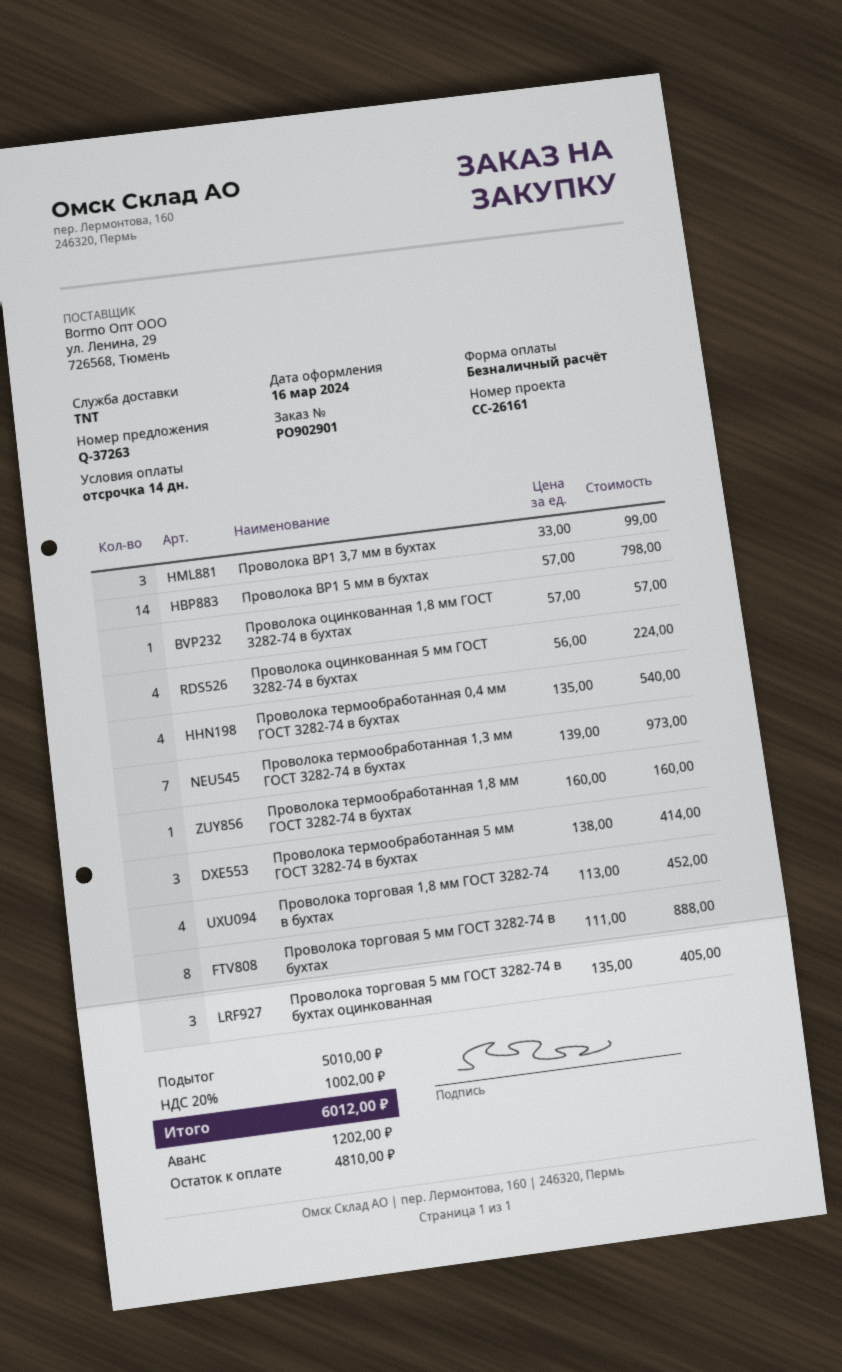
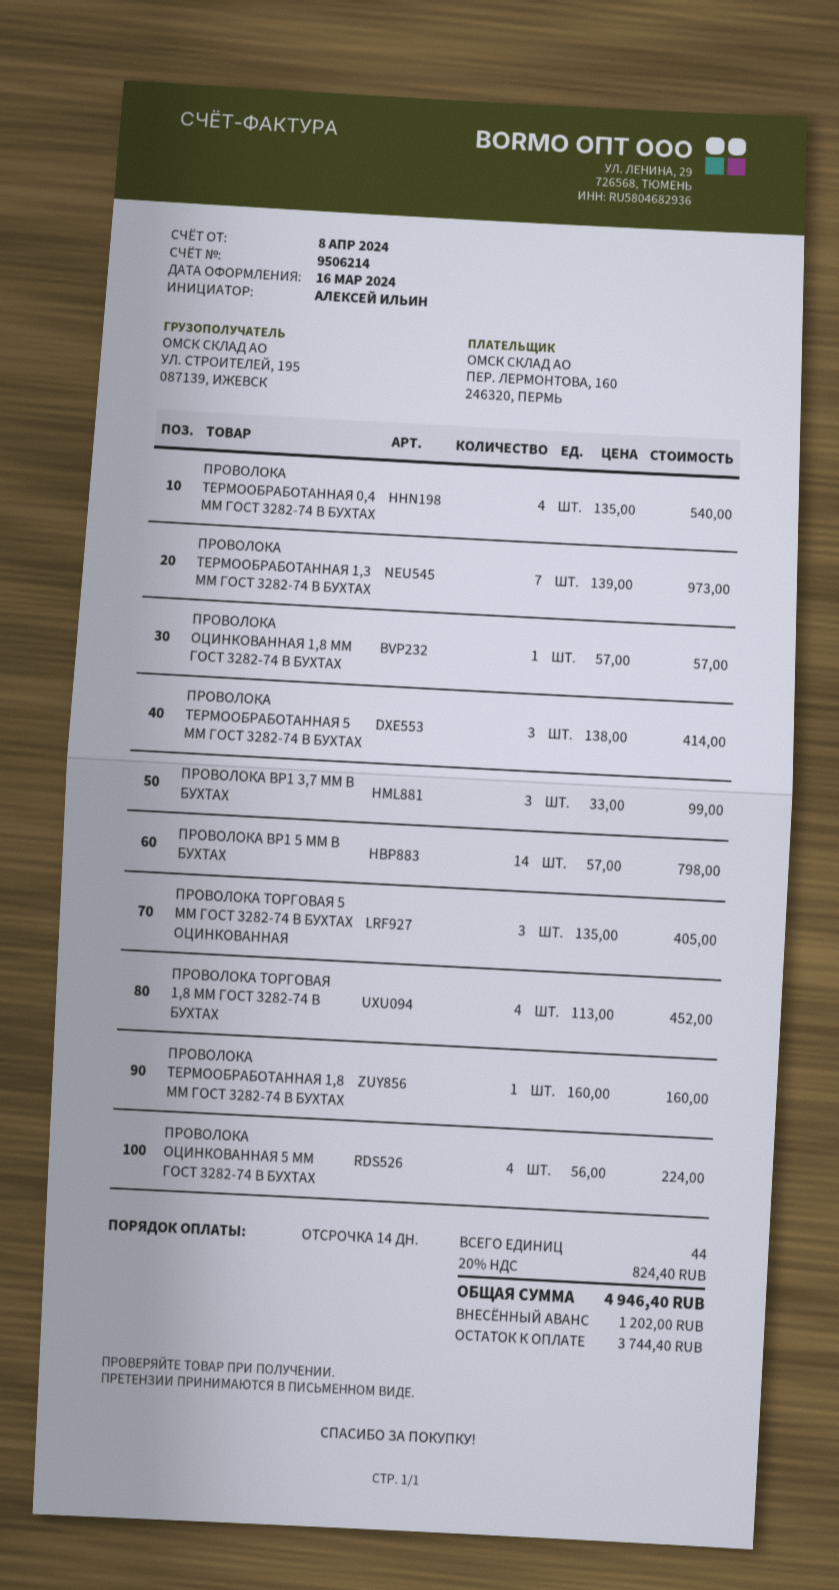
Проволока торговая 5 мм ГОСТ 3282-74 в бухтах: 8 x 111.00 = 888.00 -> none
tax: 20% = 1002.00 -> 20% = 824.40
total: 6012.00 -> 4946.40
balance: 4810.00 -> 3744.40

